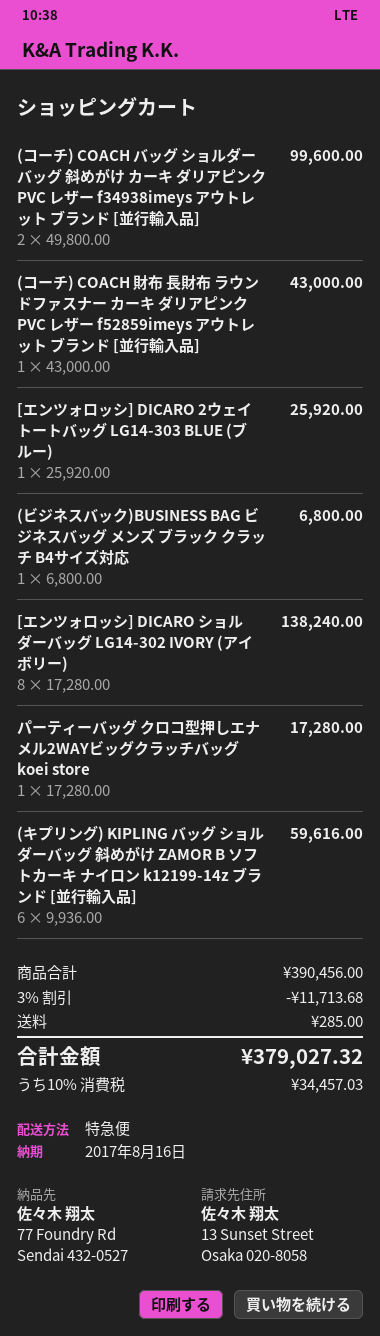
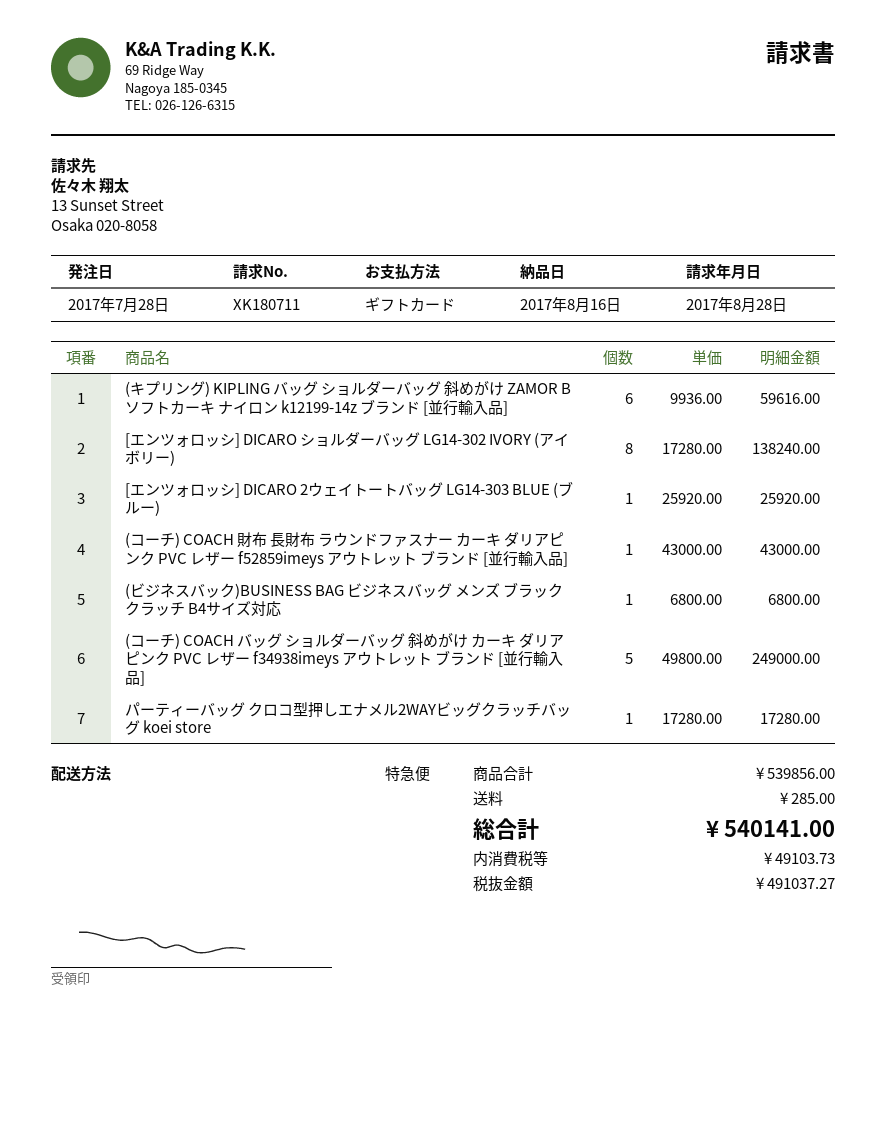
(コーチ) COACH バッグ ショルダーバッグ 斜めがけ カーキ ダリアピンク PVC レザー f34938imeys アウトレット ブランド [並行輸入品]: 2 x 49800.00 = 99600.00 -> 5 x 49800.00 = 249000.00
subtotal: 390456.00 -> 539856.00
discount: 3% = 11713.68 -> none
tax: 34457.03 -> 49103.73
total: 379027.32 -> 540141.00

